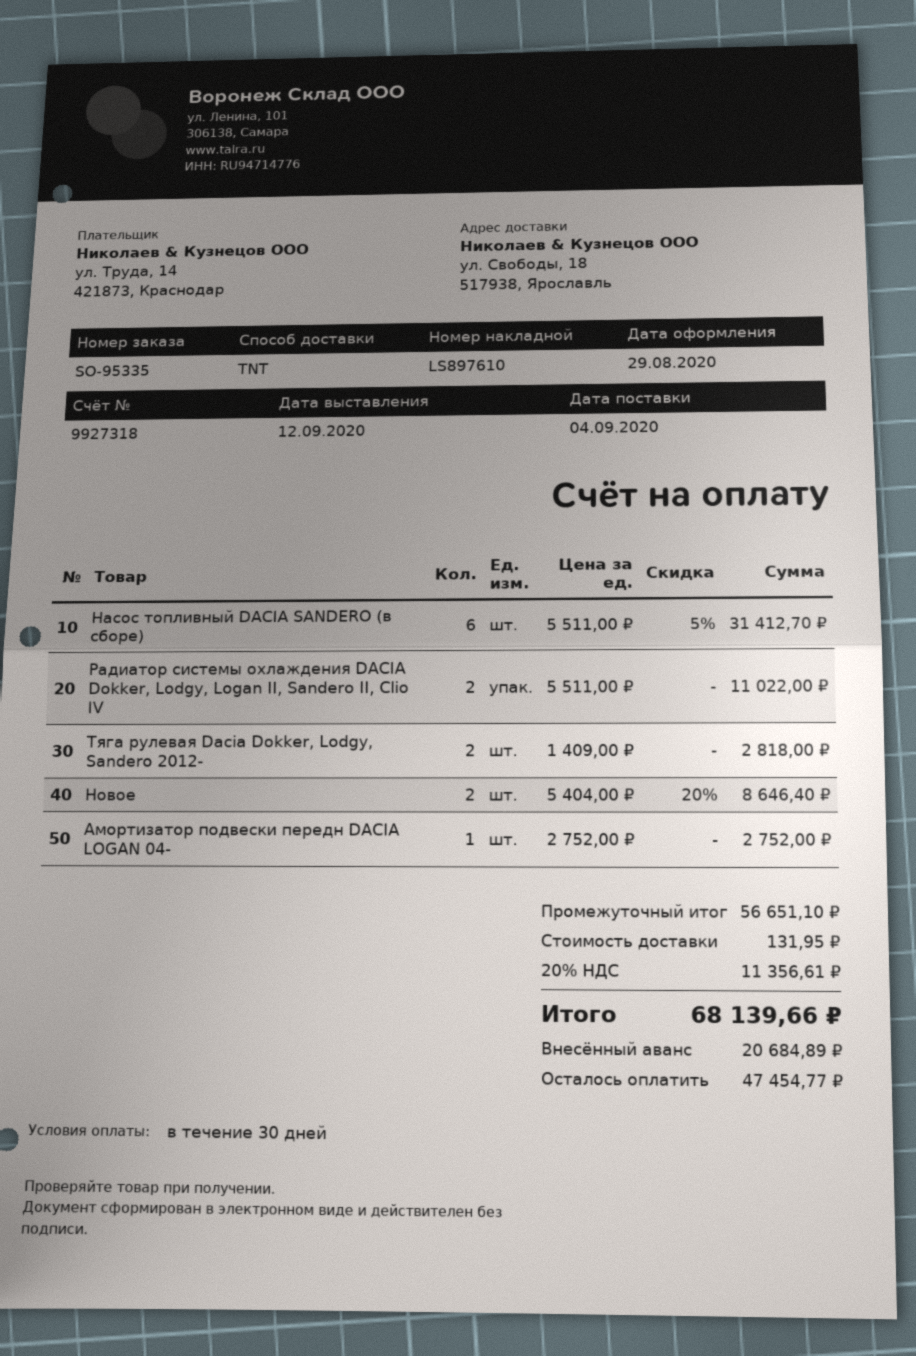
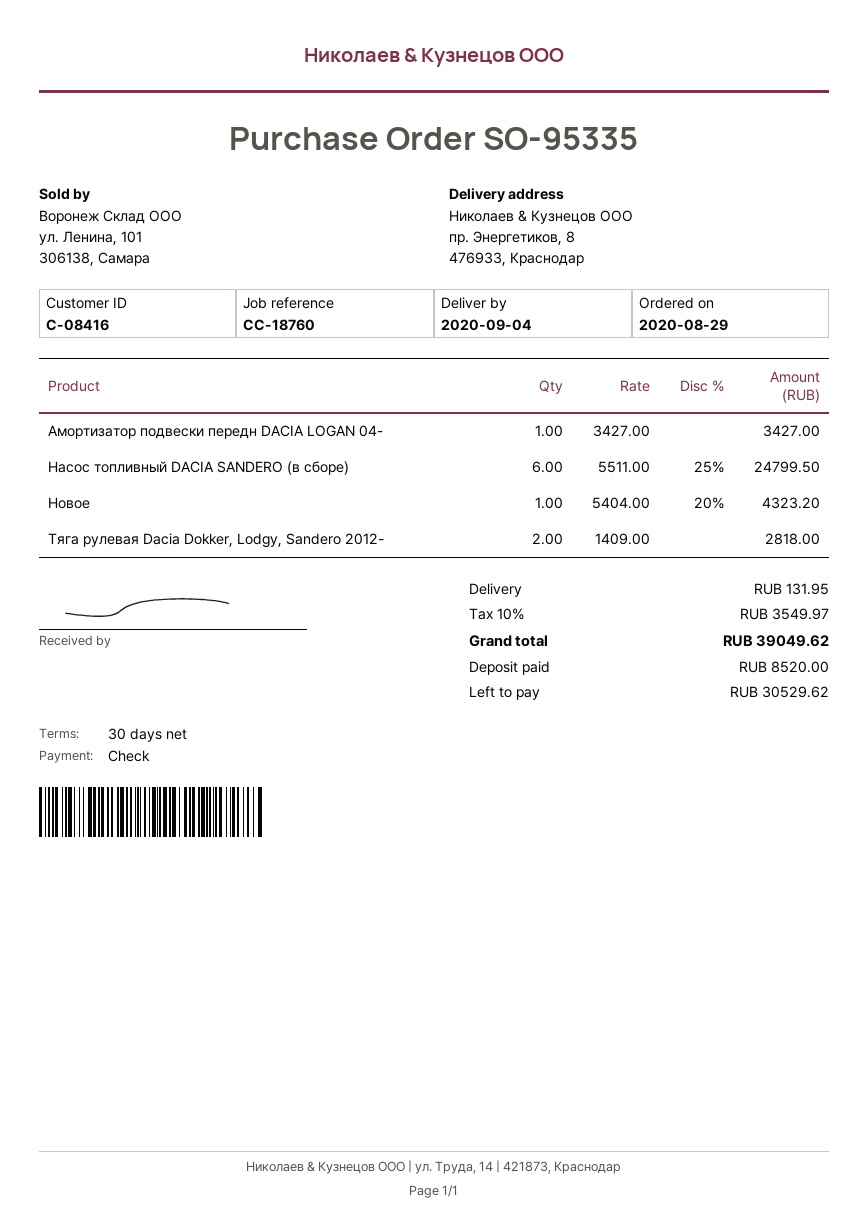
ship to: ул. Свободы, 18, 517938, Ярославль -> пр. Энергетиков, 8, 476933, Краснодар
Насос топливный DACIA SANDERO (в сборе): 6 x 5511.00 - 5% = 31412.70 -> 6 x 5511.00 - 25% = 24799.50
Радиатор системы охлаждения DACIA Dokker, Lodgy, Logan II, Sandero II, Clio IV: 2 x 5511.00 = 11022.00 -> none
Новое: 2 x 5404.00 - 20% = 8646.40 -> 1 x 5404.00 - 20% = 4323.20
Амортизатор подвески передн DACIA LOGAN 04-: 1 x 2752.00 = 2752.00 -> 1 x 3427.00 = 3427.00
tax: 20% = 11356.61 -> 10% = 3549.97
total: 68139.66 -> 39049.62
deposit: 20684.89 -> 8520.00
balance: 47454.77 -> 30529.62

